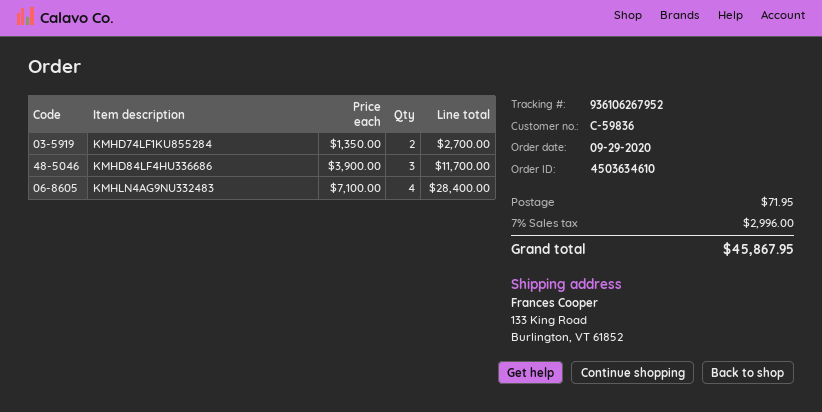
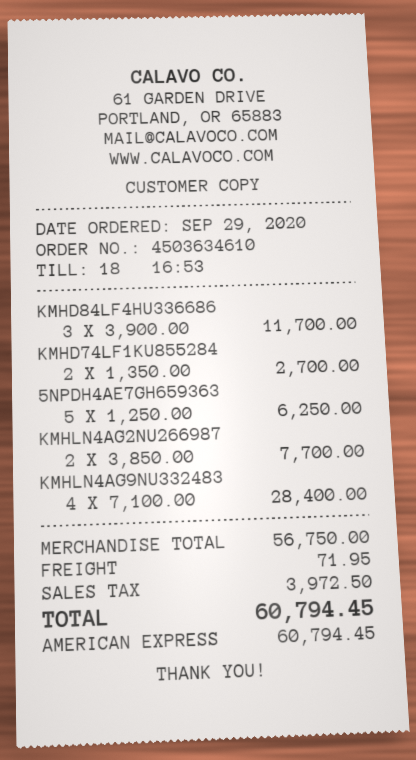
5NPDH4AE7GH659363: none -> 5 x 1250.00 = 6250.00
KMHLN4AG2NU266987: none -> 2 x 3850.00 = 7700.00
tax: 2996.00 -> 3972.50
total: 45867.95 -> 60794.45

